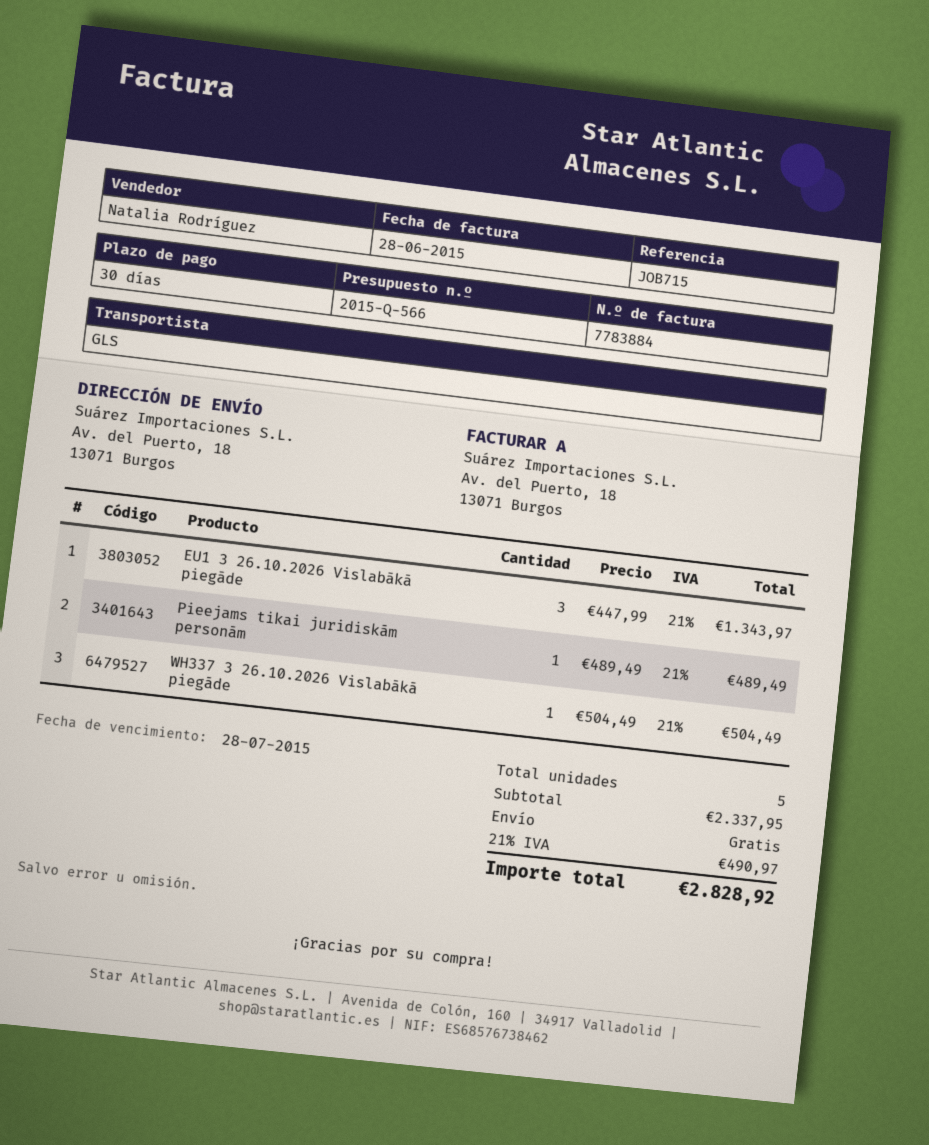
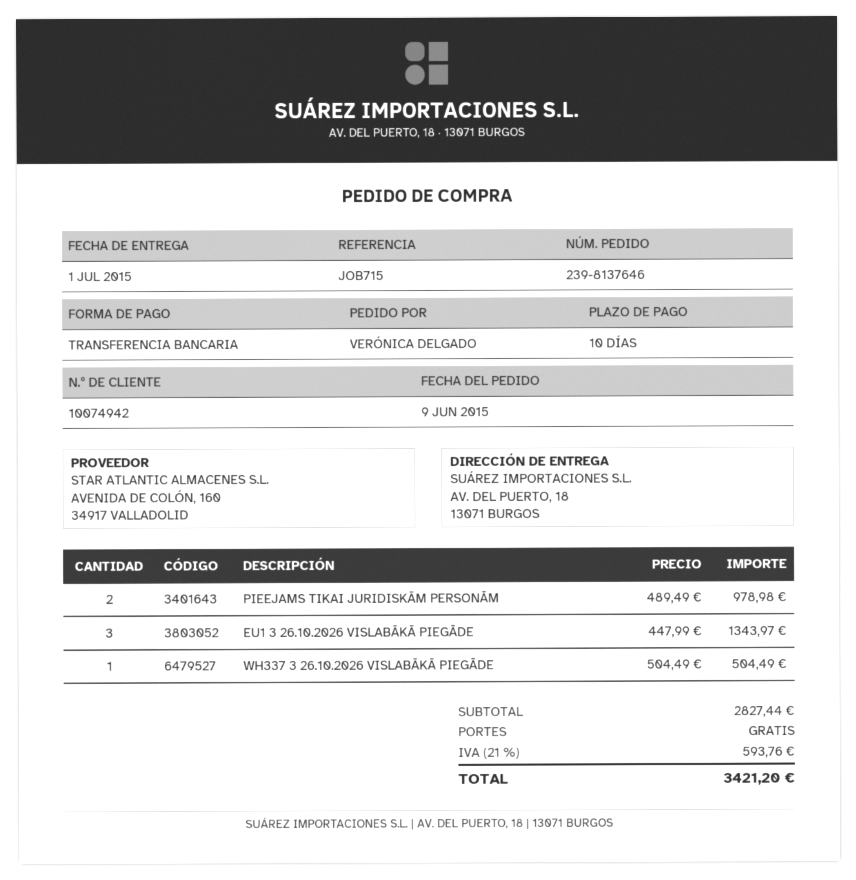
payment terms: 30 days -> 10 days
Pieejams tikai juridiskām personām: 1 x 489.49 = 489.49 -> 2 x 489.49 = 978.98
subtotal: 2337.95 -> 2827.44
tax: 21% = 490.97 -> 21% = 593.76
total: 2828.92 -> 3421.20

